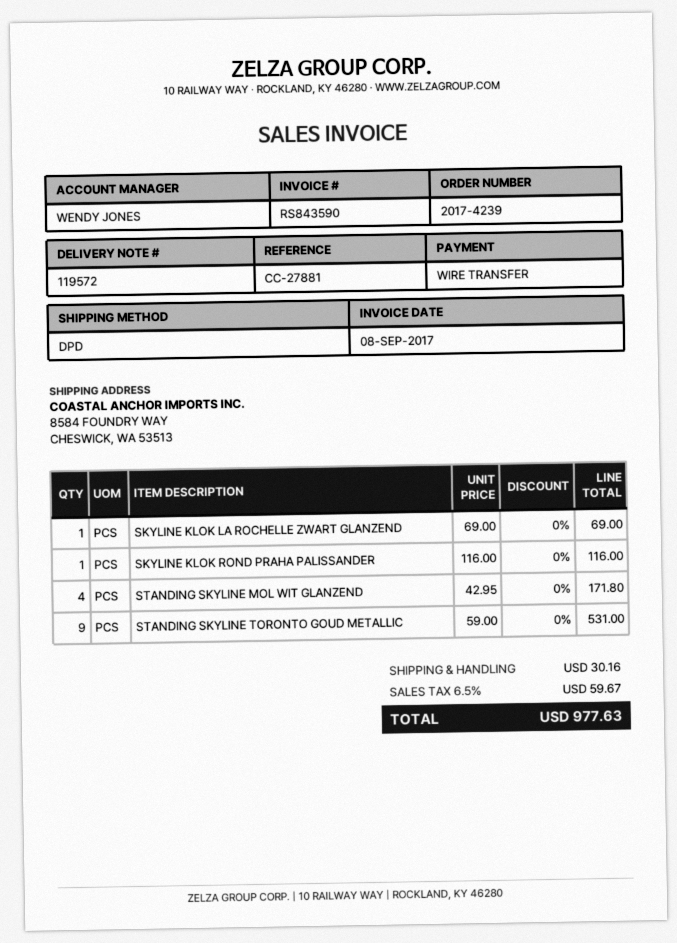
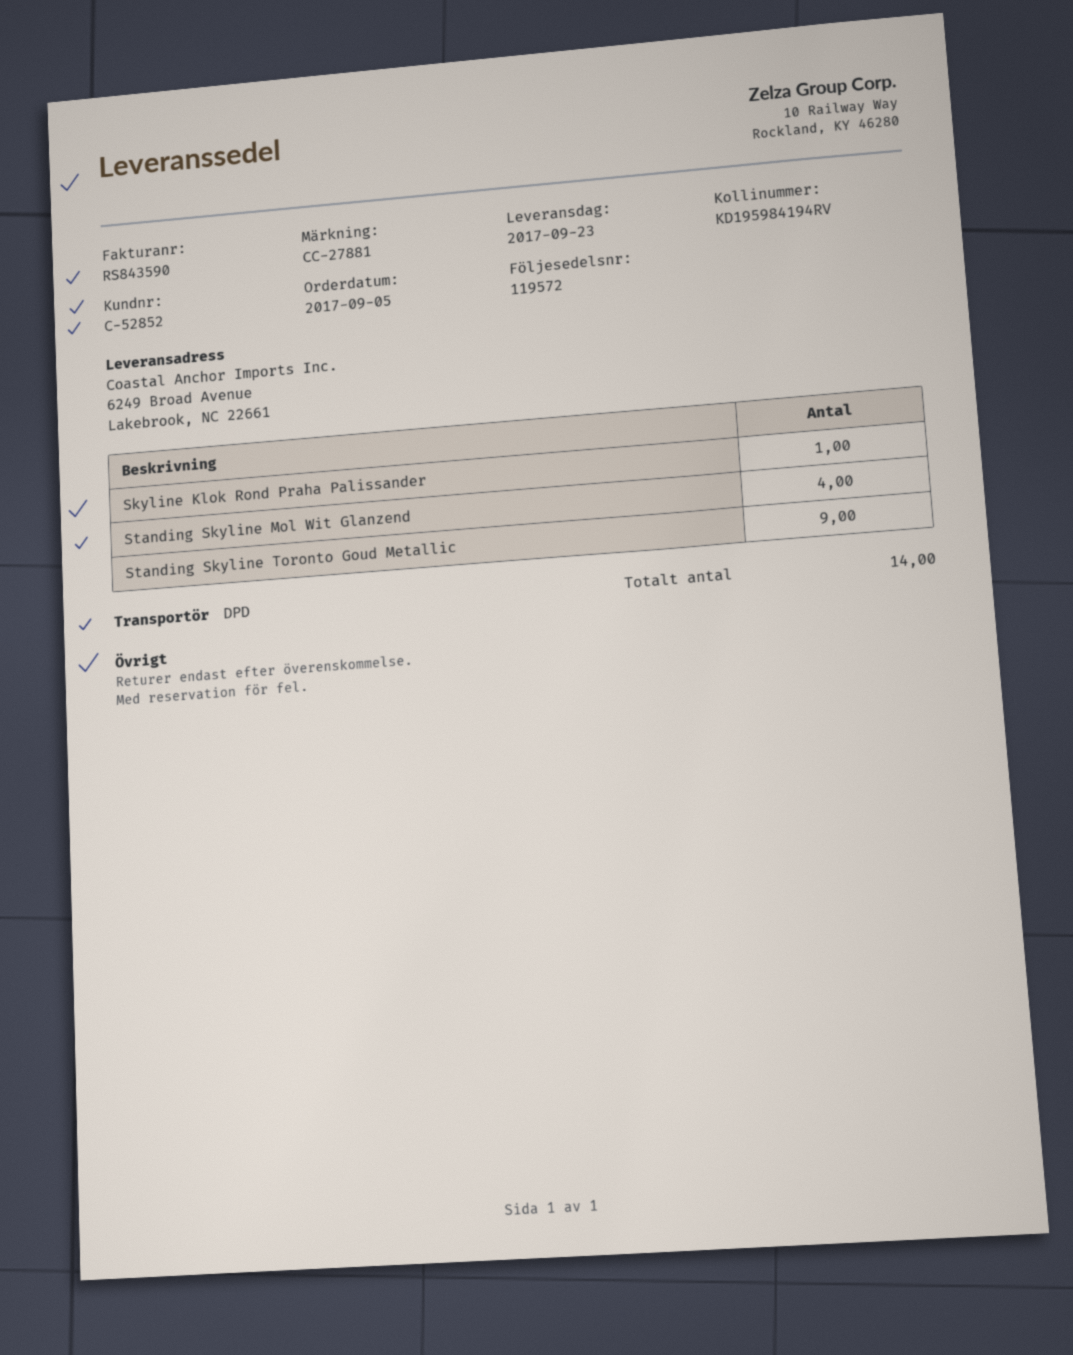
ship to: 8584 FOUNDRY WAY, CHESWICK, WA 53513 -> 6249 Broad Avenue, Lakebrook, NC 22661
SKYLINE KLOK LA ROCHELLE ZWART GLANZEND: 1 -> none

